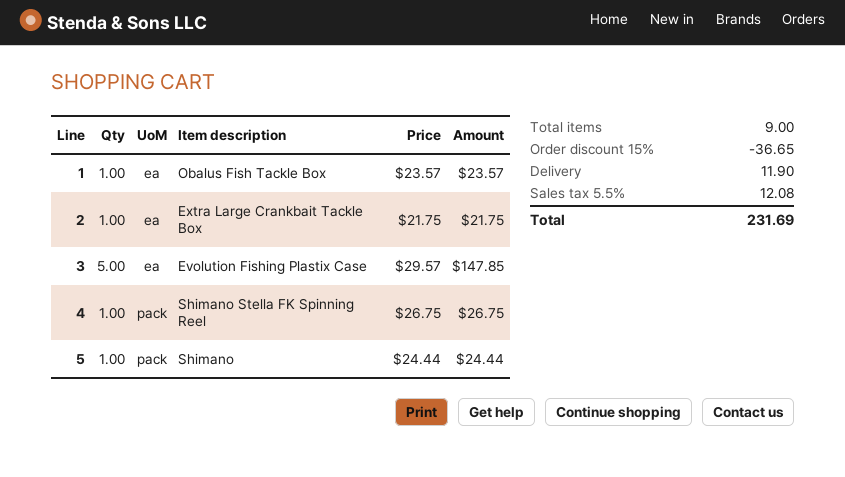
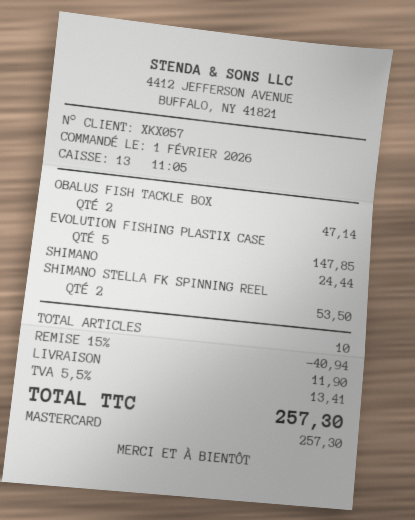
Obalus Fish Tackle Box: 1 for 23.57 -> 2 for 47.14
Extra Large Crankbait Tackle Box: 1 for 21.75 -> none
Shimano Stella FK Spinning Reel: 1 for 26.75 -> 2 for 53.50
total quantity: 9 -> 10
discount: 15% = 36.65 -> 15% = 40.94
tax: 5.5% = 12.08 -> 5.5% = 13.41
total: 231.69 -> 257.30

